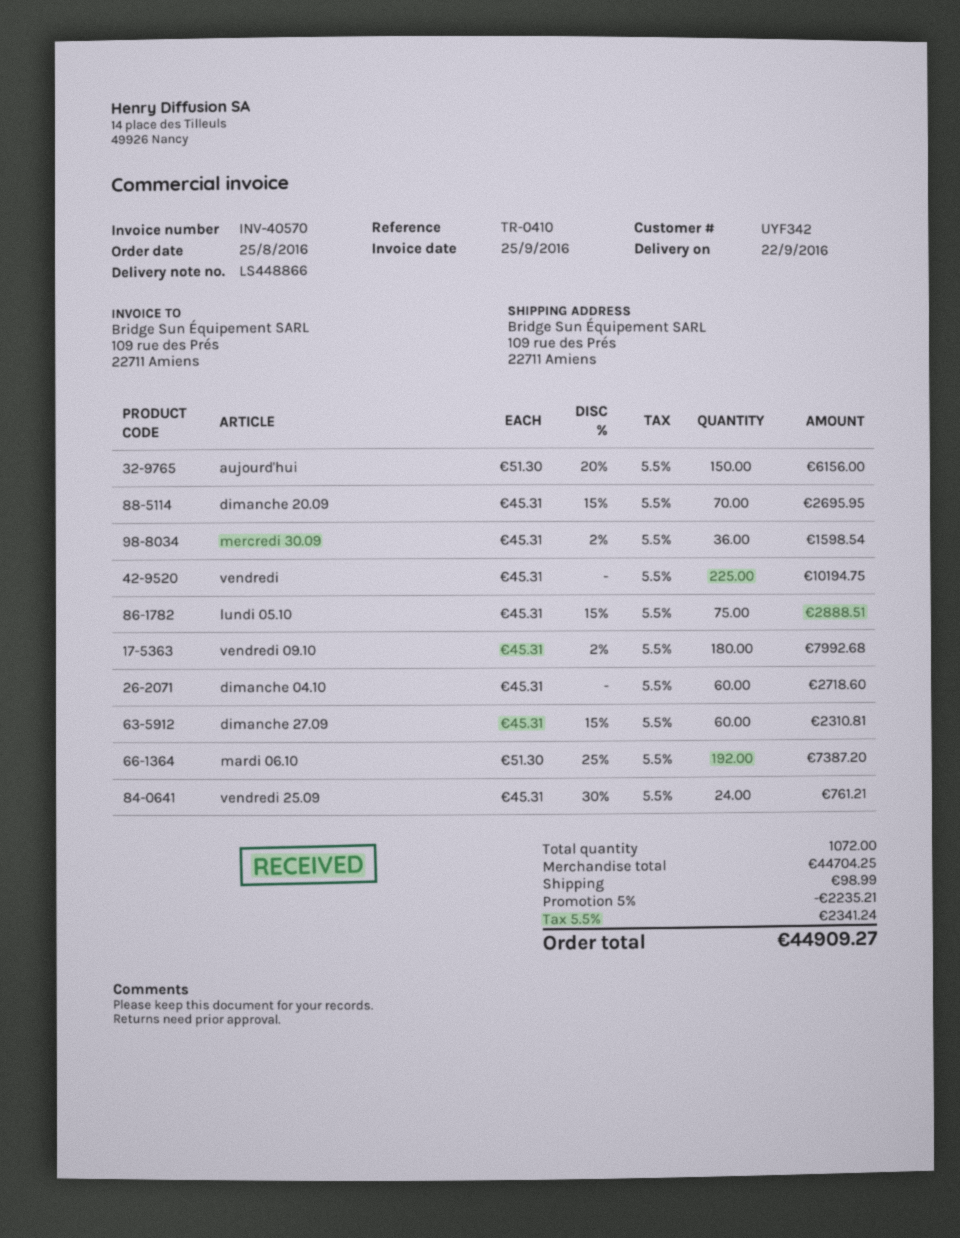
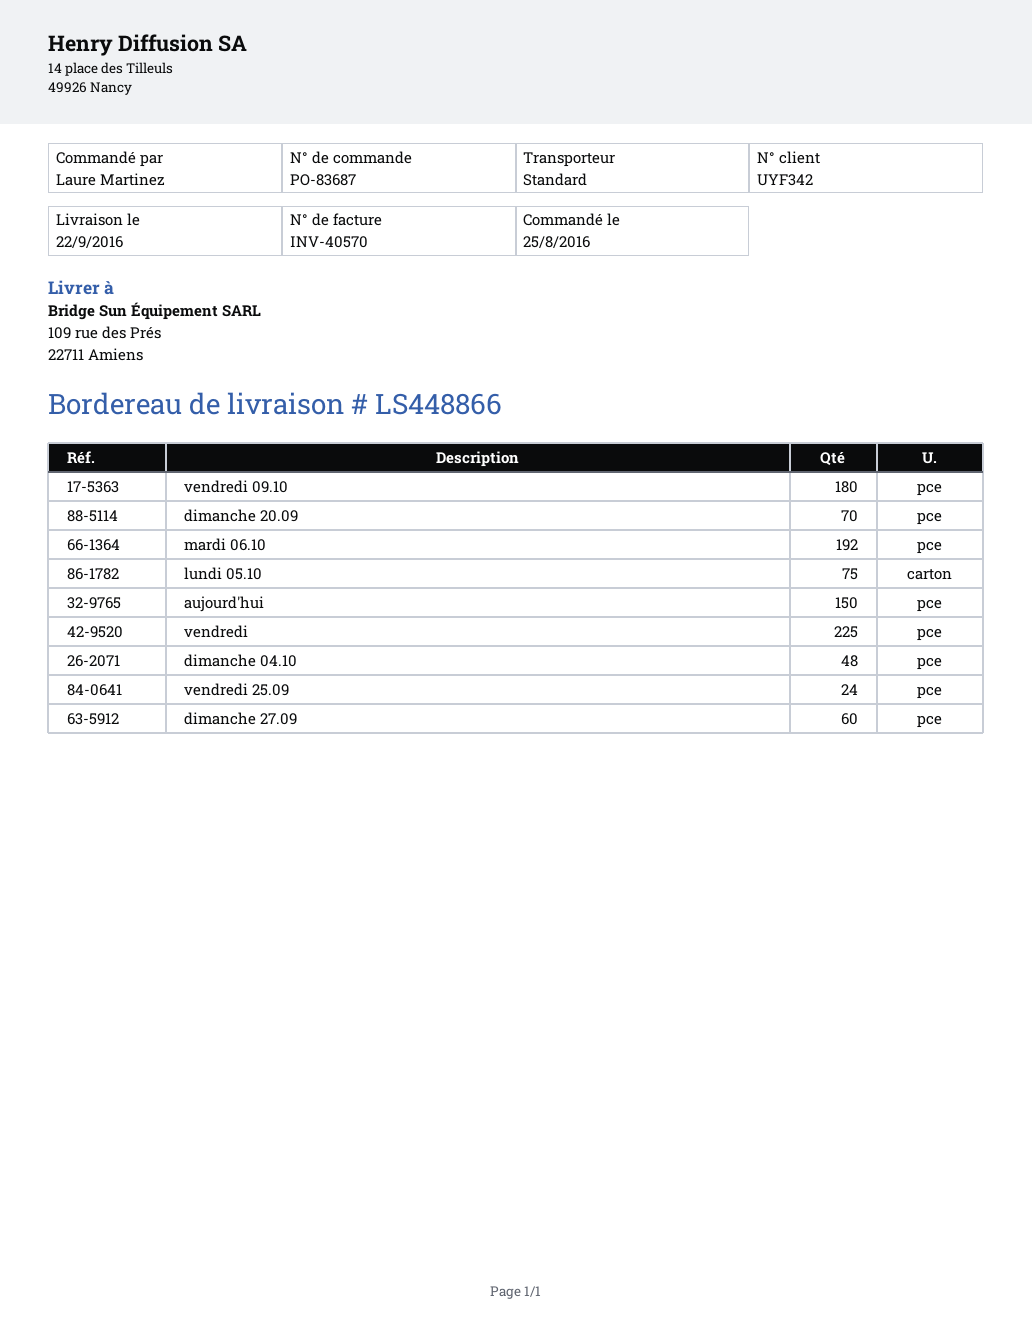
mercredi 30.09: 36 -> none
dimanche 04.10: 60 -> 48

